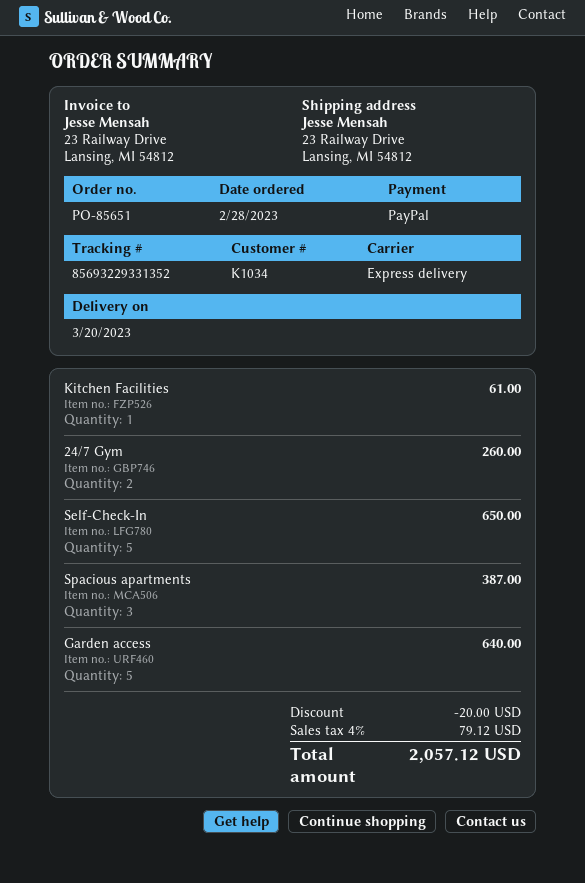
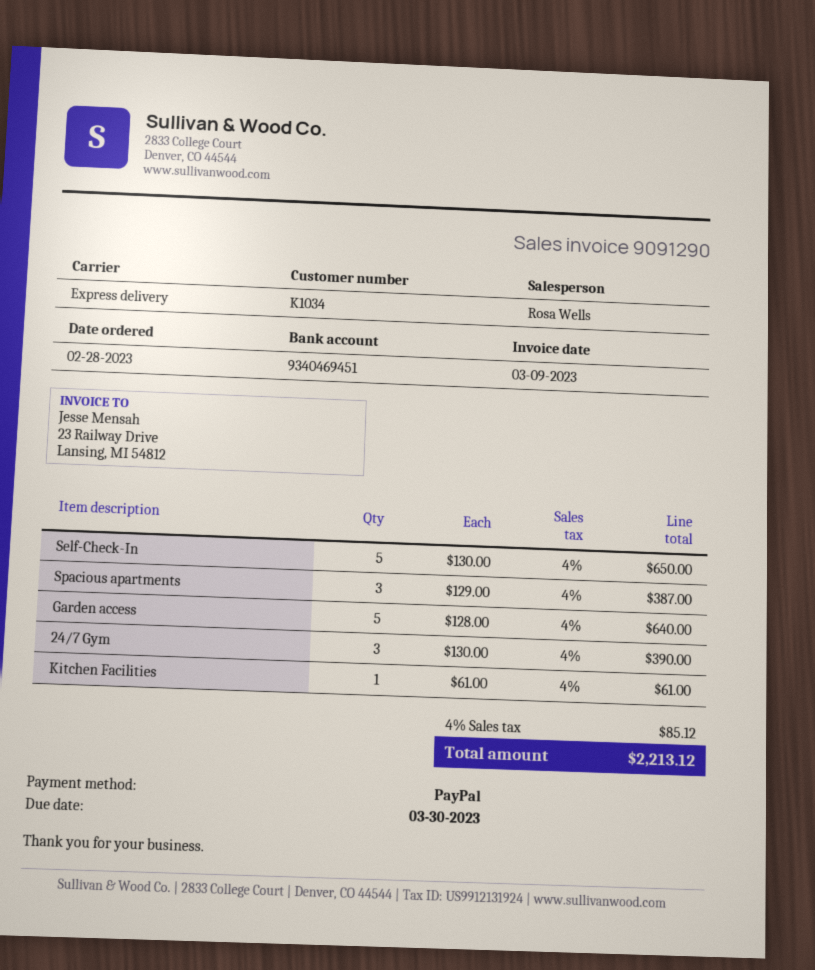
24/7 Gym: 2 for 260.00 -> 3 for 390.00
discount: 20.00 -> none
tax: 4% = 79.12 -> 4% = 85.12
total: 2057.12 -> 2213.12

